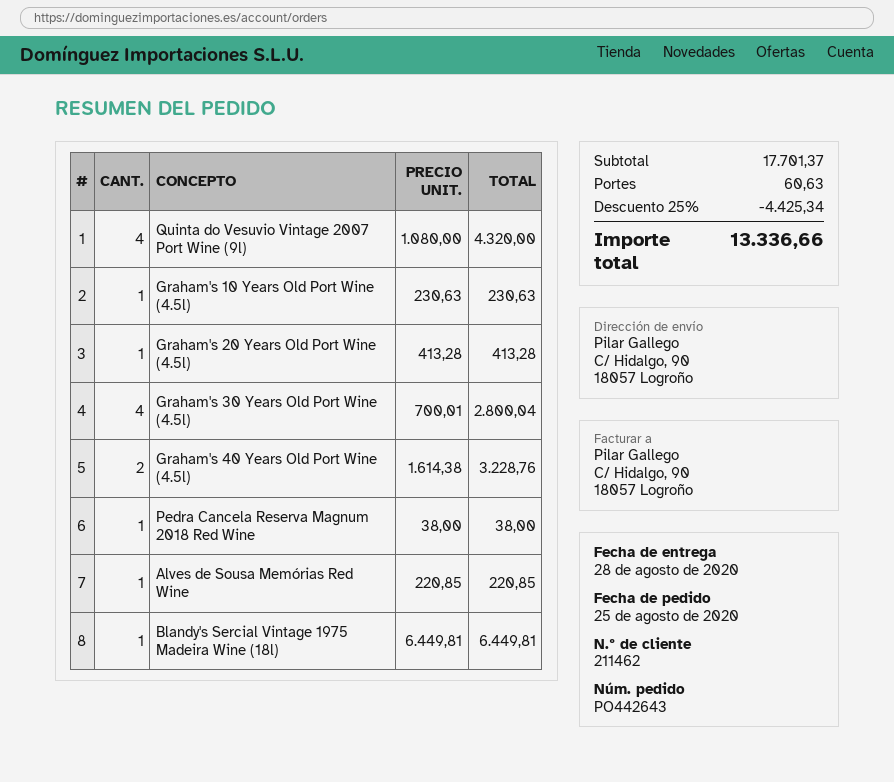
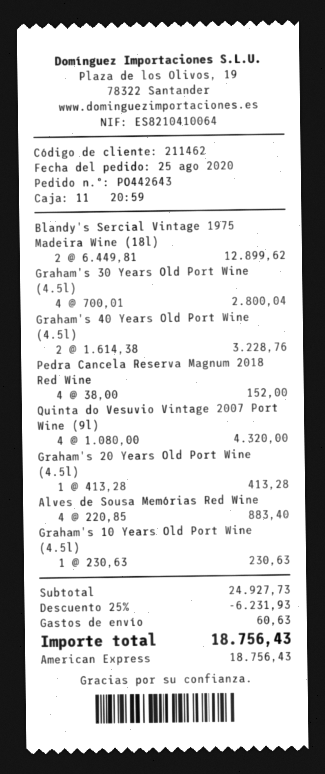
Pedra Cancela Reserva Magnum 2018 Red Wine: 1 x 38.00 = 38.00 -> 4 x 38.00 = 152.00
Alves de Sousa Memórias Red Wine: 1 x 220.85 = 220.85 -> 4 x 220.85 = 883.40
Blandy's Sercial Vintage 1975 Madeira Wine (18l): 1 x 6449.81 = 6449.81 -> 2 x 6449.81 = 12899.62
subtotal: 17701.37 -> 24927.73
discount: 25% = 4425.34 -> 25% = 6231.93
total: 13336.66 -> 18756.43

